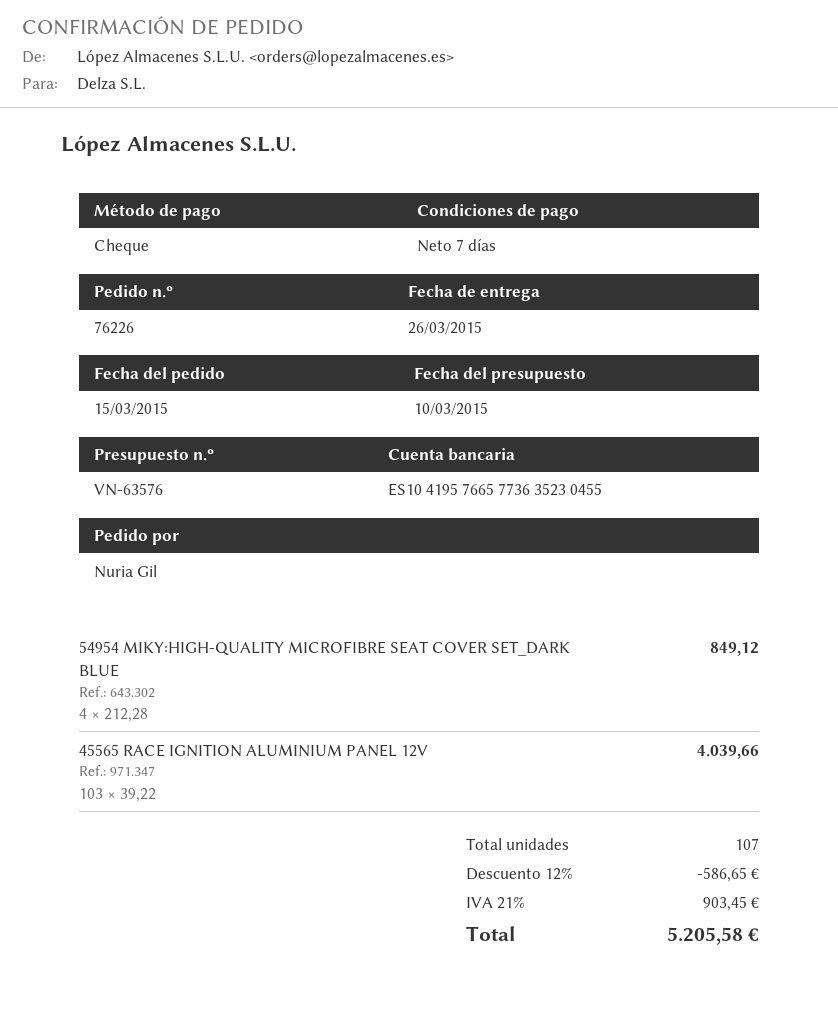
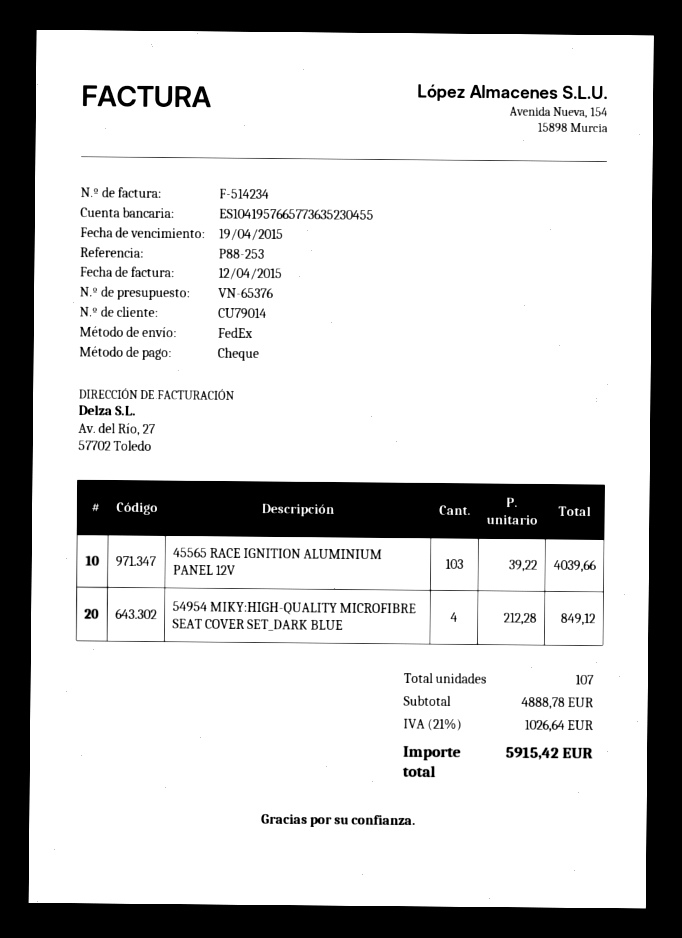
quote number: VN-63576 -> VN-65376
discount: 12% = 586.65 -> none
tax: 21% = 903.45 -> 21% = 1026.64
total: 5205.58 -> 5915.42

